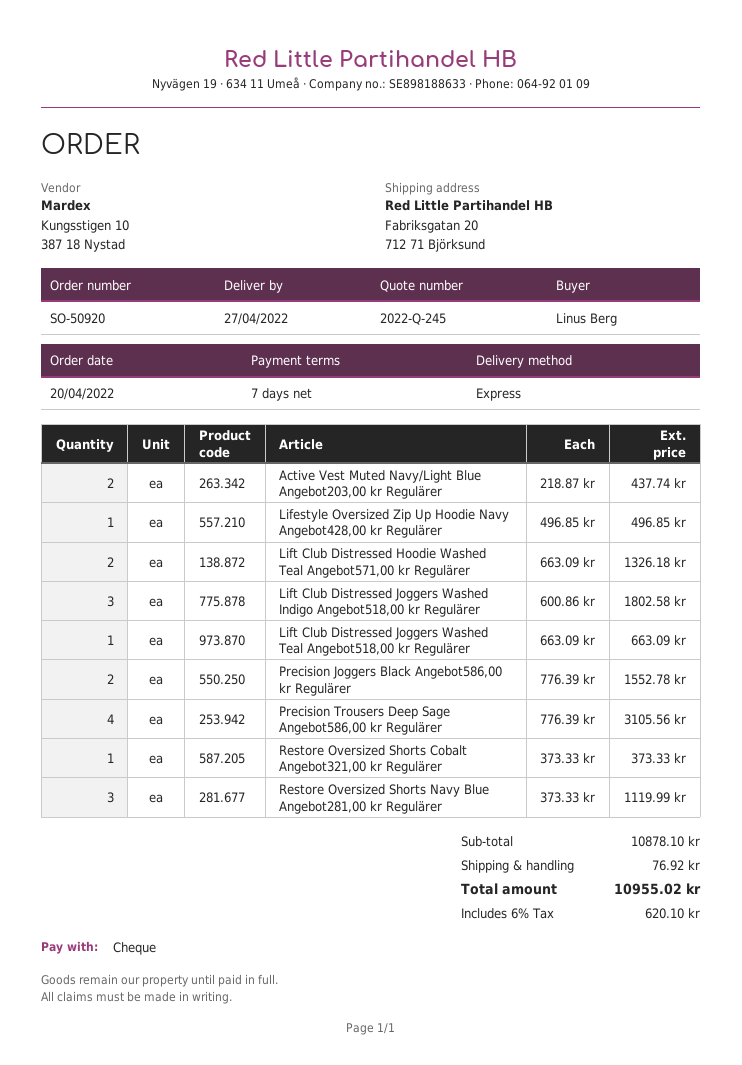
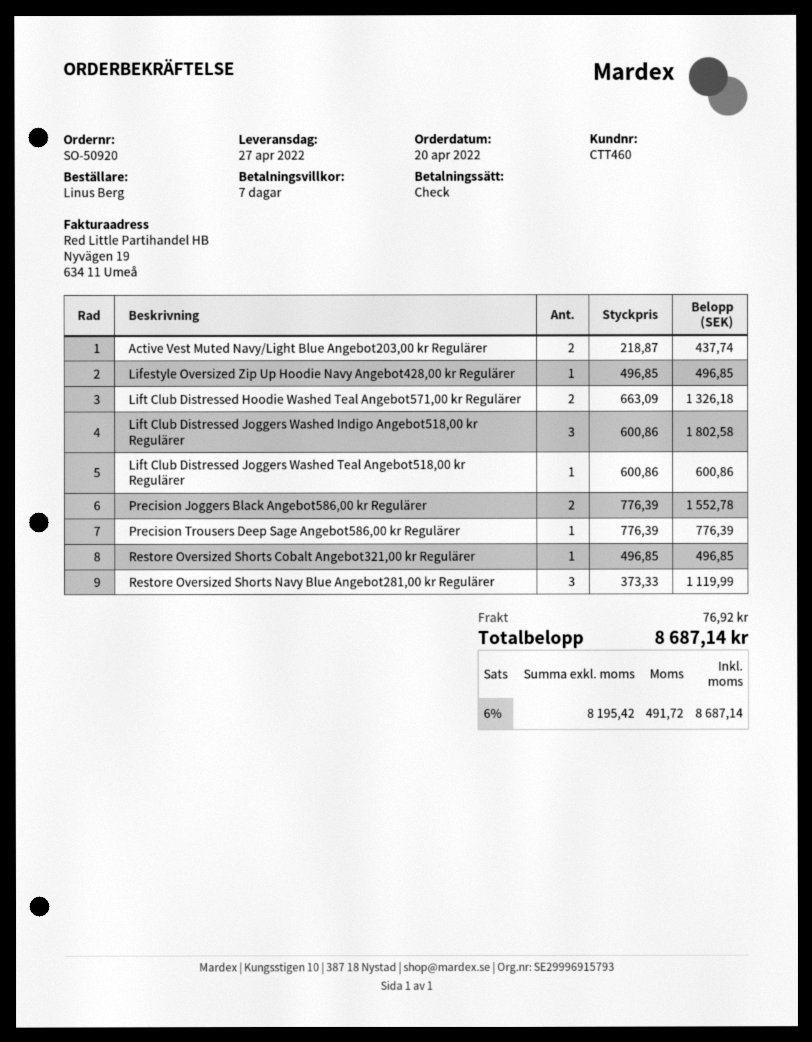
Lift Club Distressed Joggers Washed Teal Angebot518,00 kr Regulärer: 1 x 663.09 = 663.09 -> 1 x 600.86 = 600.86
Precision Trousers Deep Sage Angebot586,00 kr Regulärer: 4 x 776.39 = 3105.56 -> 1 x 776.39 = 776.39
Restore Oversized Shorts Cobalt Angebot321,00 kr Regulärer: 1 x 373.33 = 373.33 -> 1 x 496.85 = 496.85
tax: 6% = 620.10 -> 6% = 491.72
total: 10955.02 -> 8687.14

